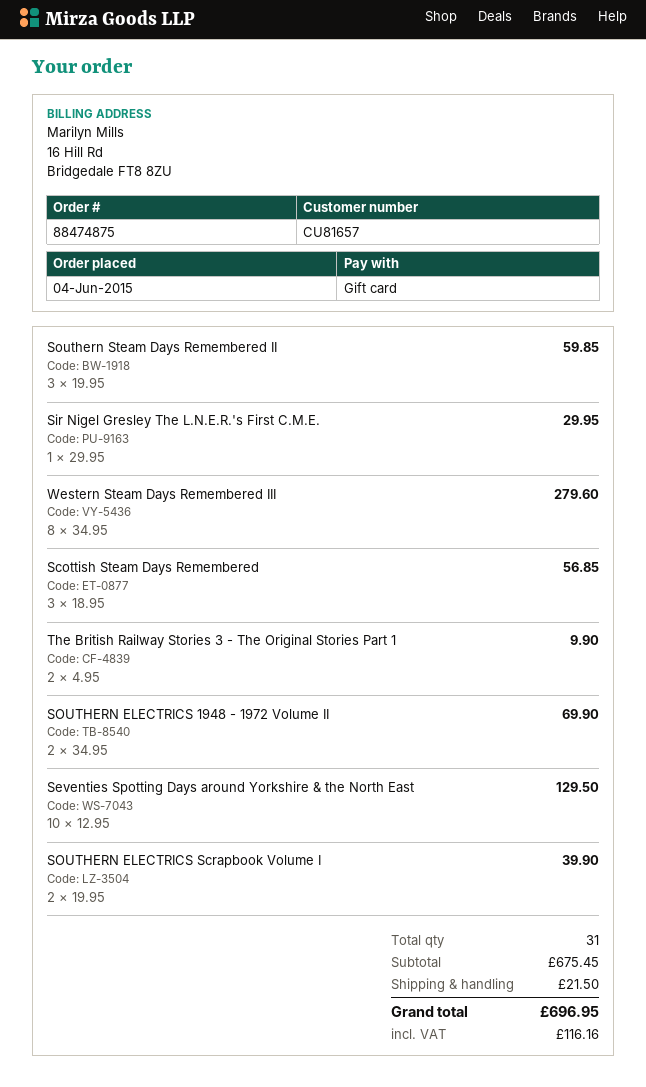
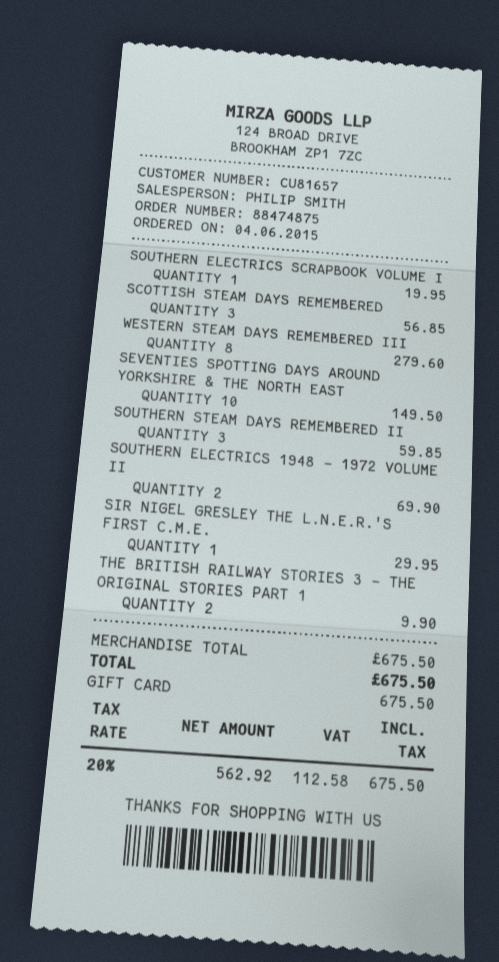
Seventies Spotting Days around Yorkshire & the North East: 10 for 129.50 -> 10 for 149.50
SOUTHERN ELECTRICS Scrapbook Volume I: 2 for 39.90 -> 1 for 19.95
subtotal: 675.45 -> 675.50
shipping: 21.50 -> none
tax: 116.16 -> 112.58
total: 696.95 -> 675.50

